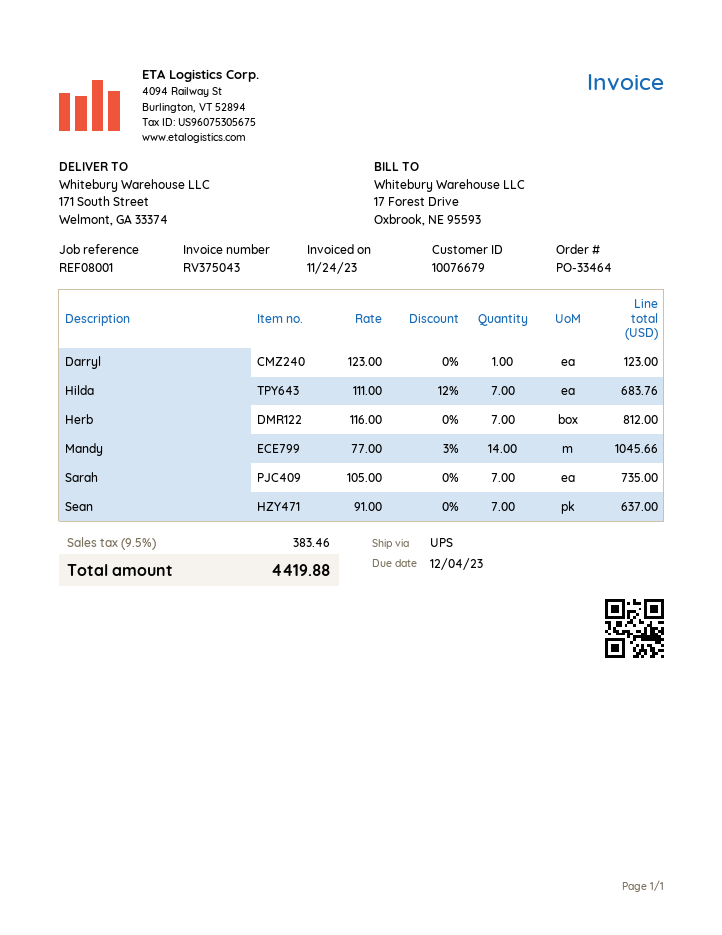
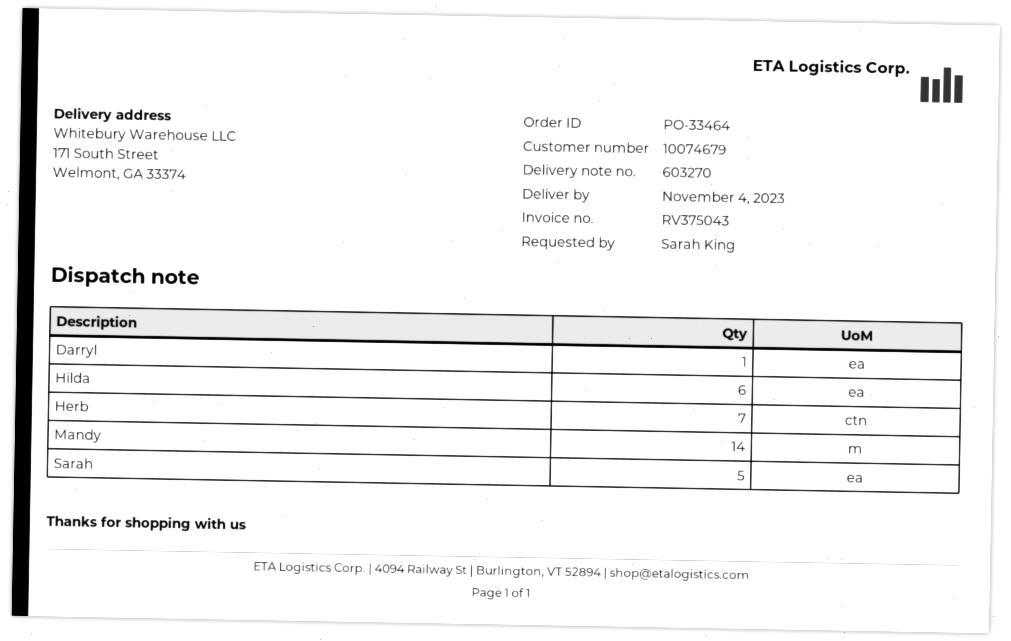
customer number: 10076679 -> 10074679
Hilda: 7 -> 6
Sarah: 7 -> 5
Sean: 7 -> none

